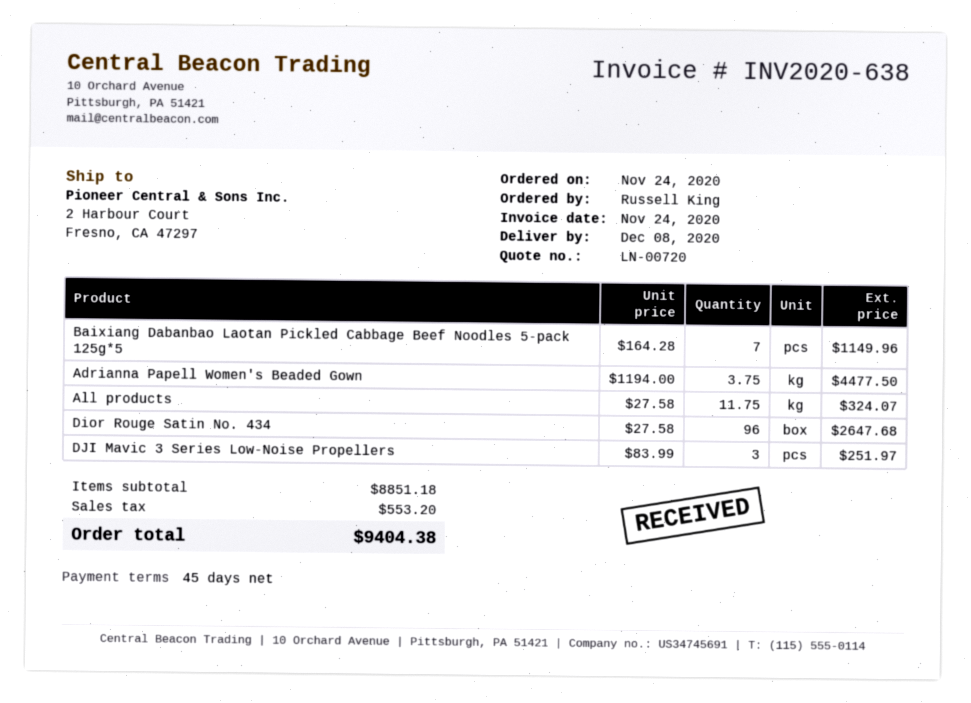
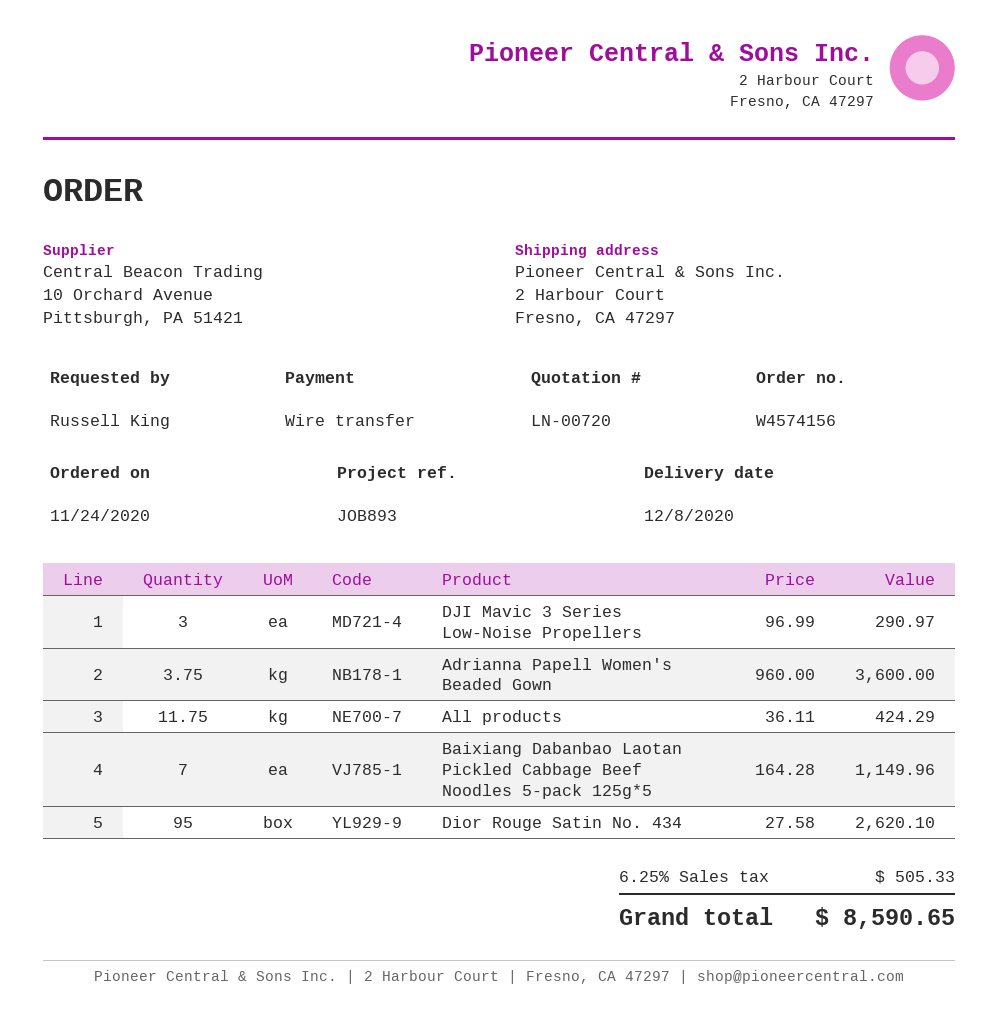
Adrianna Papell Women's Beaded Gown: 3.75 x 1194.00 = 4477.50 -> 3.75 x 960.00 = 3600.00
All products: 11.75 x 27.58 = 324.07 -> 11.75 x 36.11 = 424.29
Dior Rouge Satin No. 434: 96 x 27.58 = 2647.68 -> 95 x 27.58 = 2620.10
DJI Mavic 3 Series Low-Noise Propellers: 3 x 83.99 = 251.97 -> 3 x 96.99 = 290.97
tax: 553.20 -> 505.33
total: 9404.38 -> 8590.65

